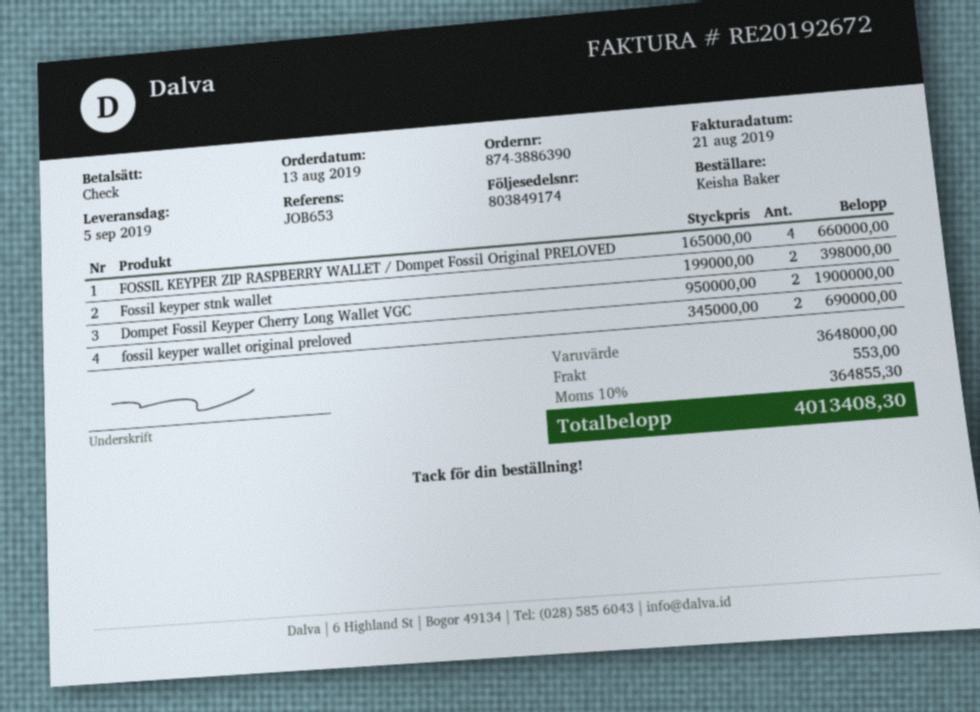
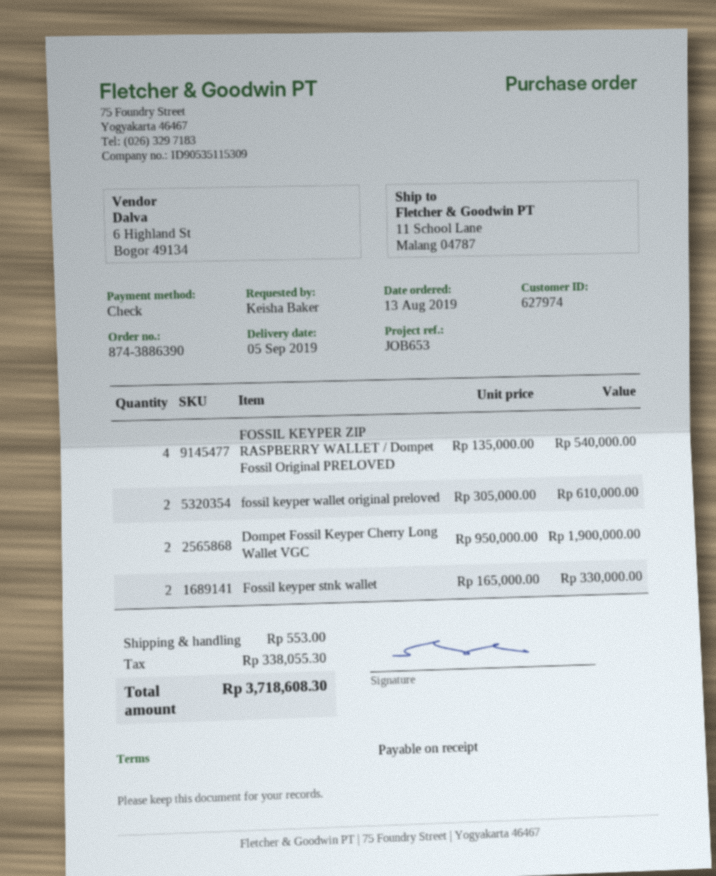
FOSSIL KEYPER ZIP RASPBERRY WALLET / Dompet Fossil Original PRELOVED: 4 x 165000.00 = 660000.00 -> 4 x 135000.00 = 540000.00
Fossil keyper stnk wallet: 2 x 199000.00 = 398000.00 -> 2 x 165000.00 = 330000.00
fossil keyper wallet original preloved: 2 x 345000.00 = 690000.00 -> 2 x 305000.00 = 610000.00
tax: 364855.30 -> 338055.30
total: 4013408.30 -> 3718608.30

